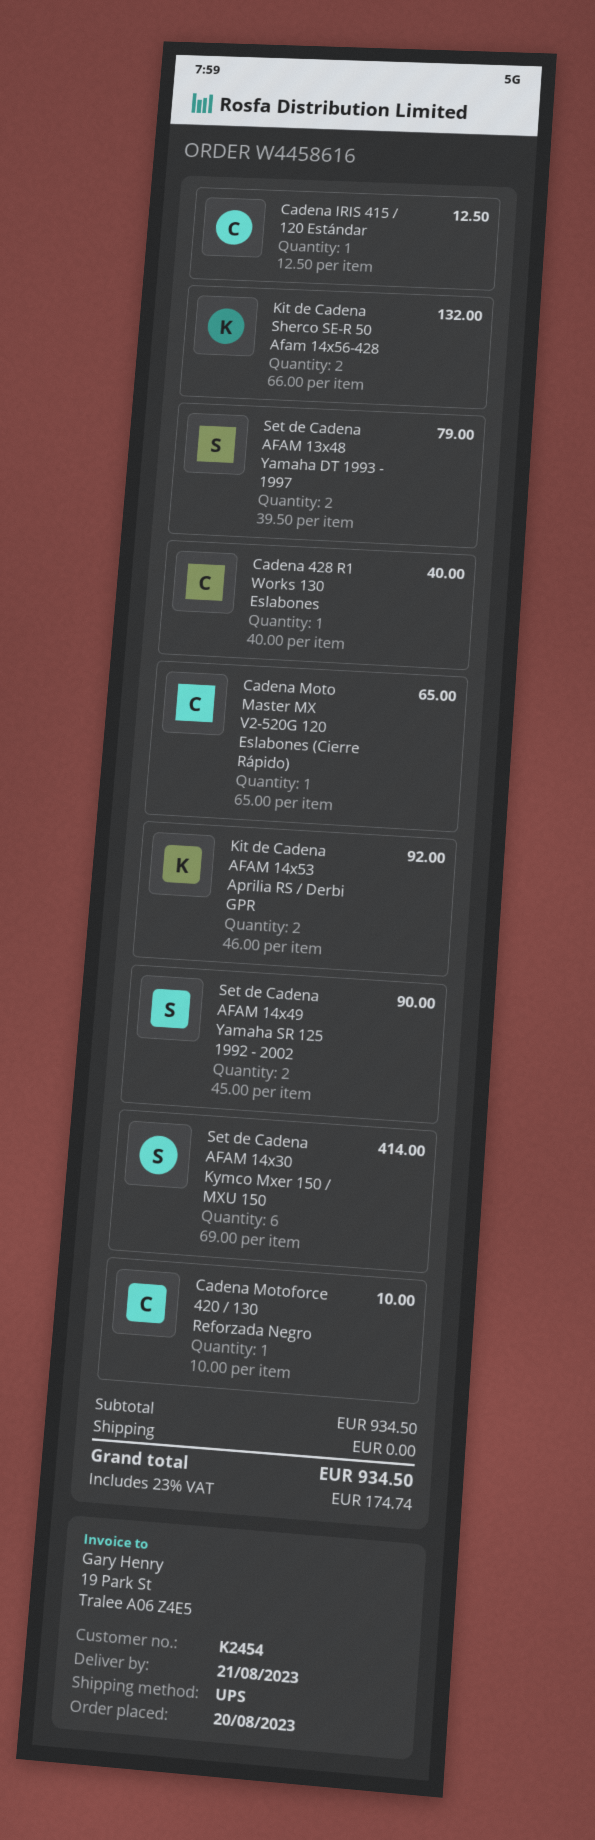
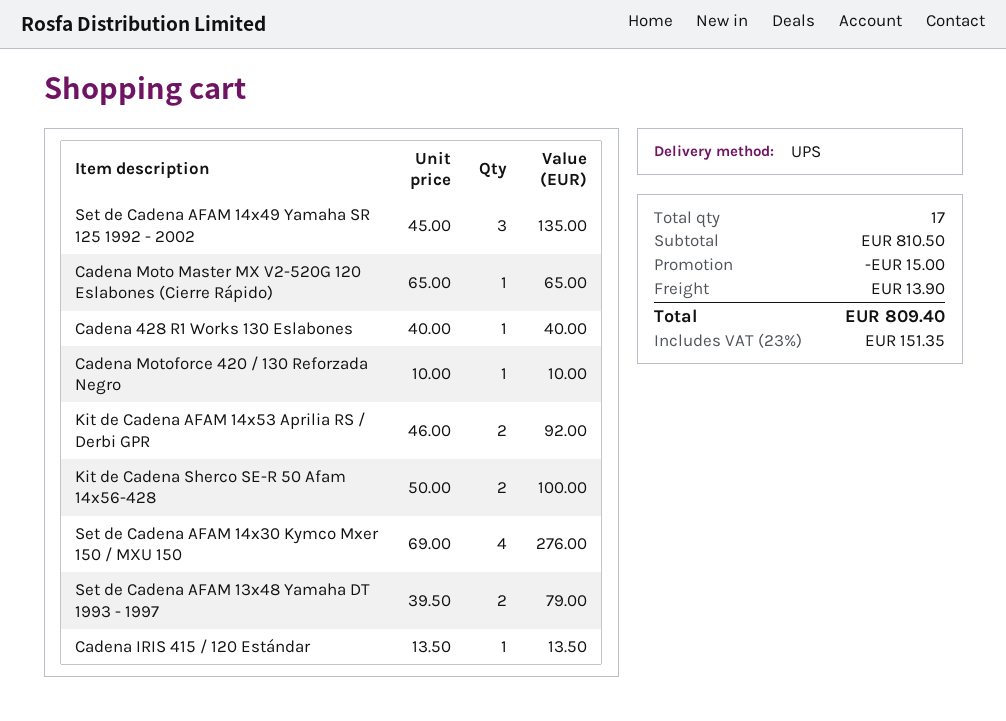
Cadena IRIS 415 / 120 Estándar: 1 x 12.50 = 12.50 -> 1 x 13.50 = 13.50
Kit de Cadena Sherco SE-R 50 Afam 14x56-428: 2 x 66.00 = 132.00 -> 2 x 50.00 = 100.00
Set de Cadena AFAM 14x49 Yamaha SR 125 1992 - 2002: 2 x 45.00 = 90.00 -> 3 x 45.00 = 135.00
Set de Cadena AFAM 14x30 Kymco Mxer 150 / MXU 150: 6 x 69.00 = 414.00 -> 4 x 69.00 = 276.00
subtotal: 934.50 -> 810.50
discount: none -> 15.00
shipping: 0.00 -> 13.90
tax: 23% = 174.74 -> 23% = 151.35
total: 934.50 -> 809.40

